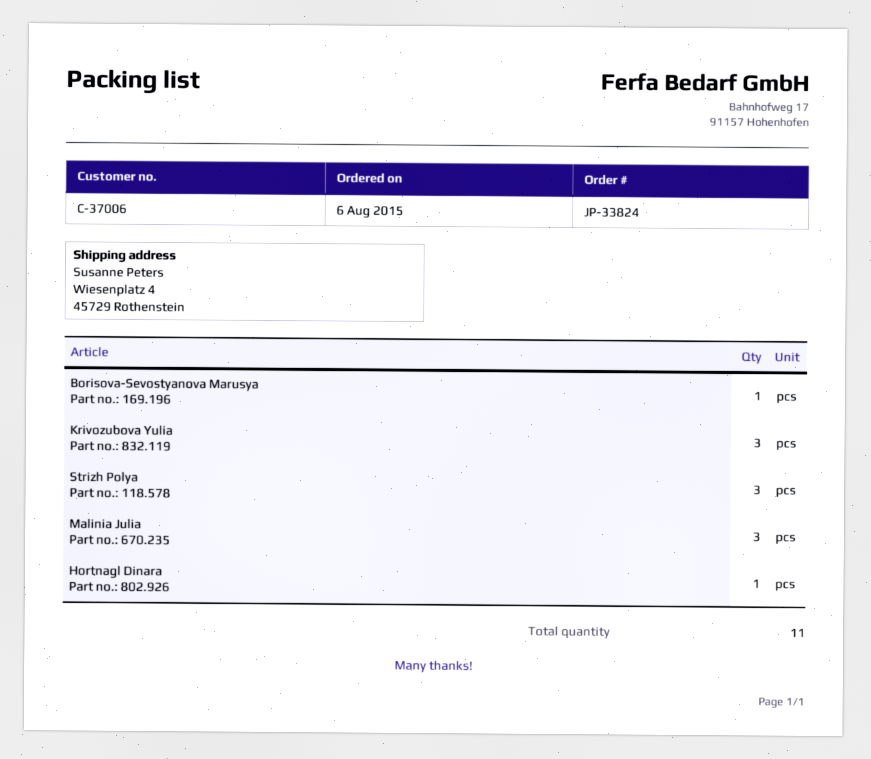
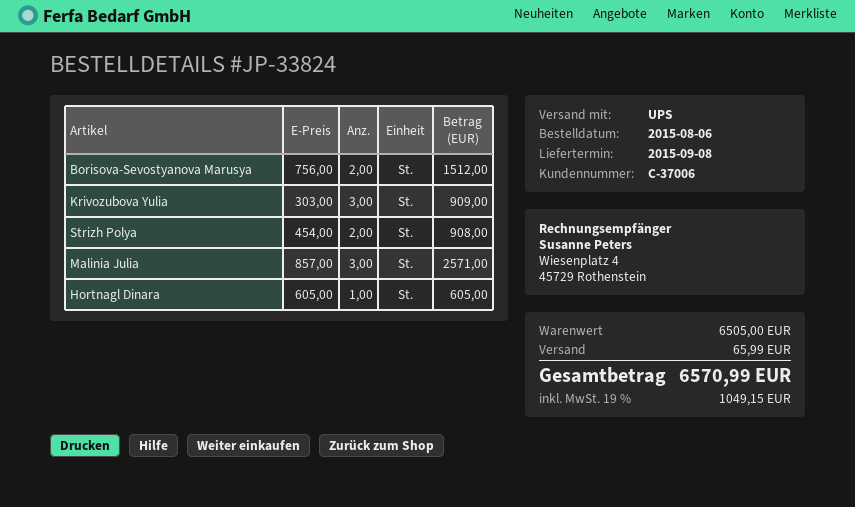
Borisova-Sevostyanova Marusya: 1 -> 2
Strizh Polya: 3 -> 2

